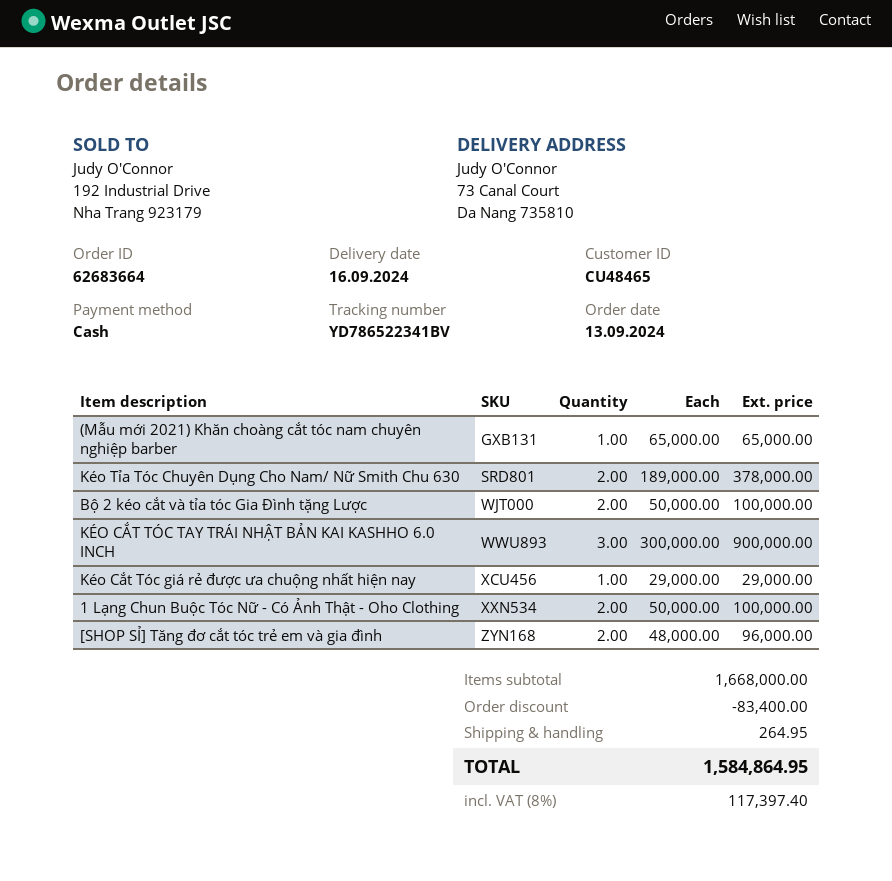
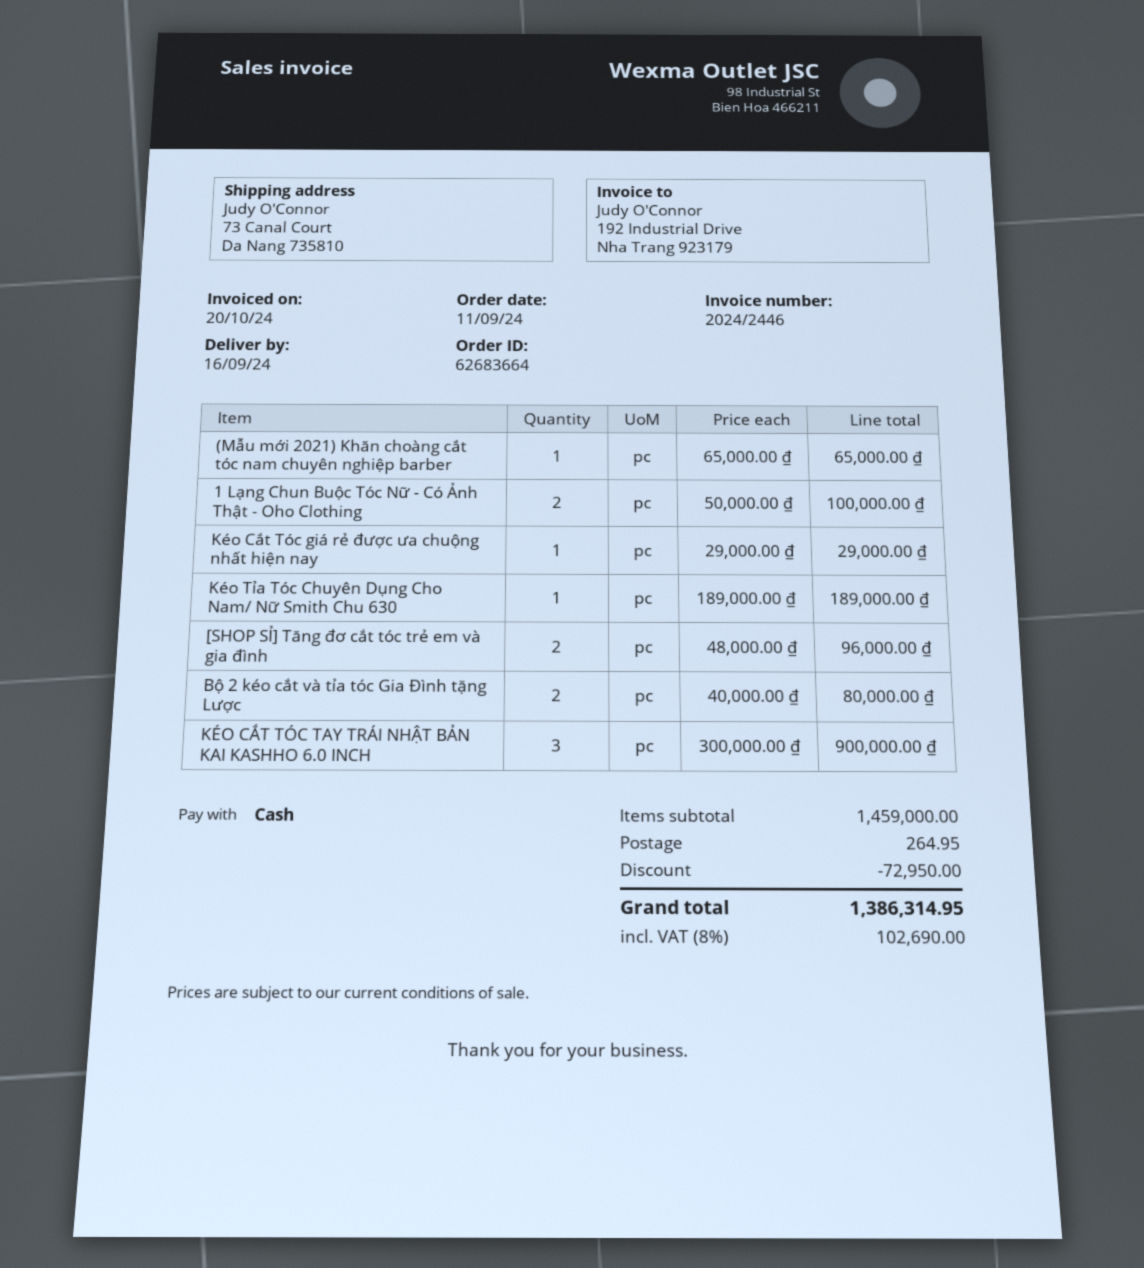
order date: 2024-09-13 -> 2024-09-11
Kéo Tỉa Tóc Chuyên Dụng Cho Nam/ Nữ Smith Chu 630: 2 x 189000.00 = 378000.00 -> 1 x 189000.00 = 189000.00
Bộ 2 kéo cắt và tỉa tóc Gia Đình tặng Lược: 2 x 50000.00 = 100000.00 -> 2 x 40000.00 = 80000.00
subtotal: 1668000.00 -> 1459000.00
discount: 83400.00 -> 72950.00
tax: 8% = 117397.40 -> 8% = 102690.00
total: 1584864.95 -> 1386314.95

